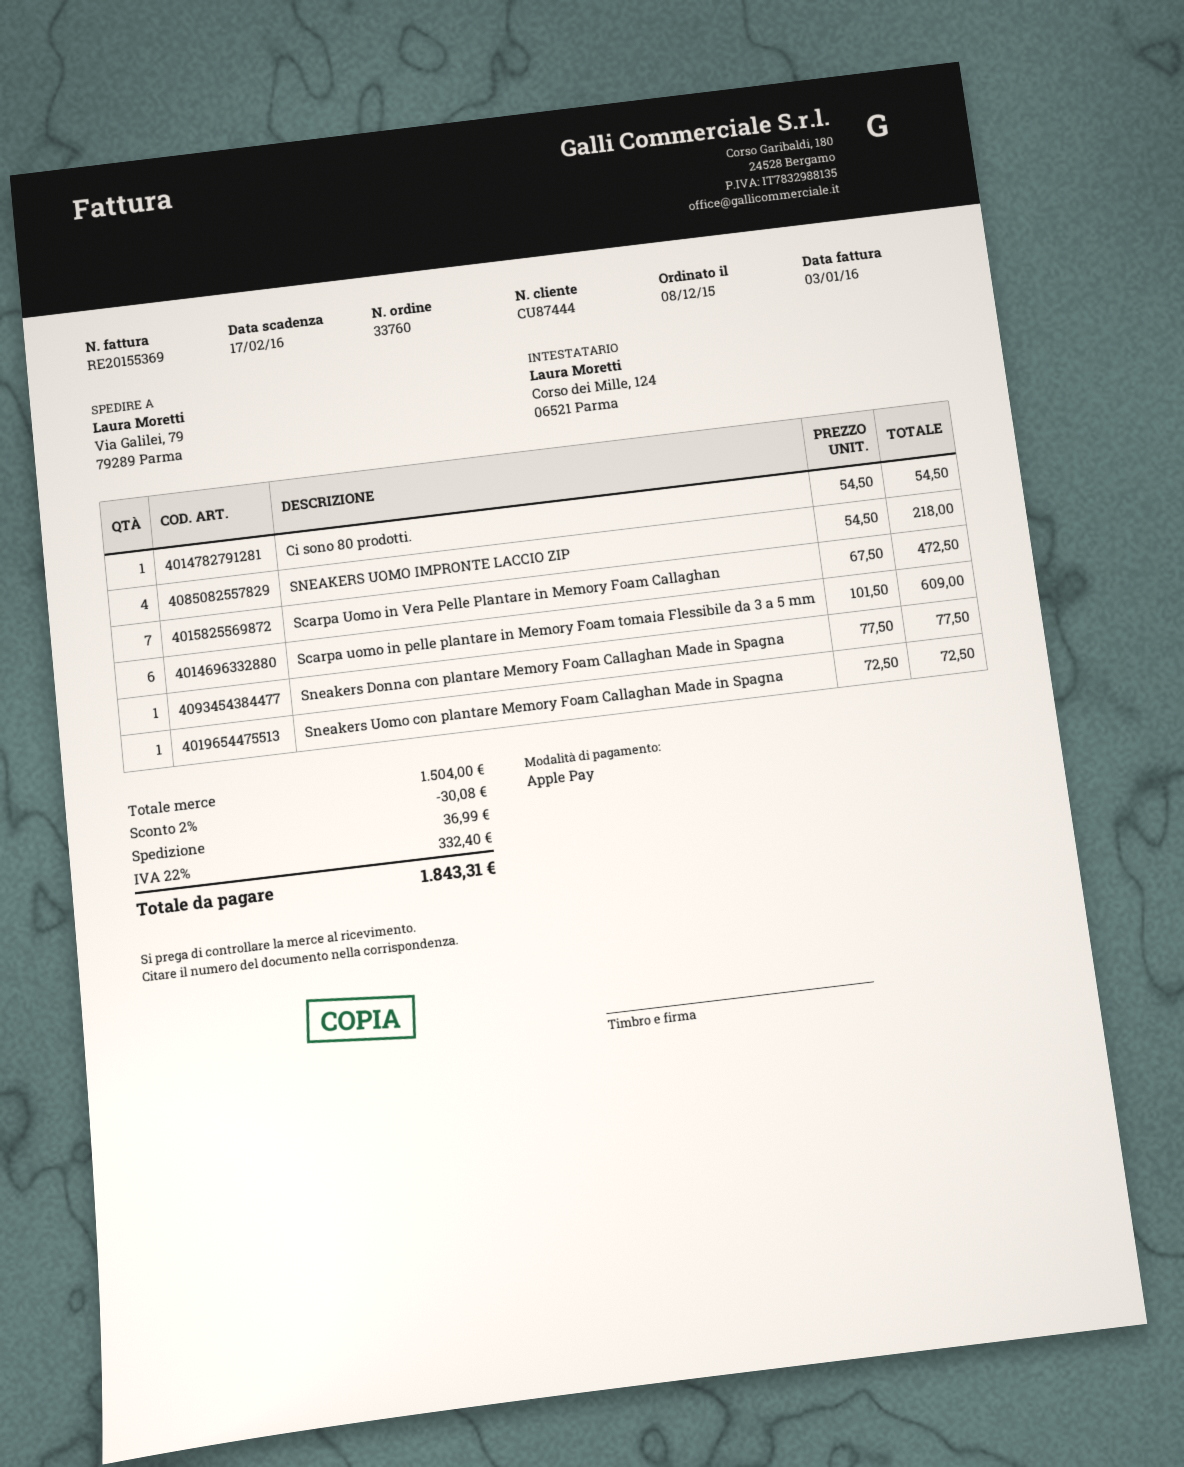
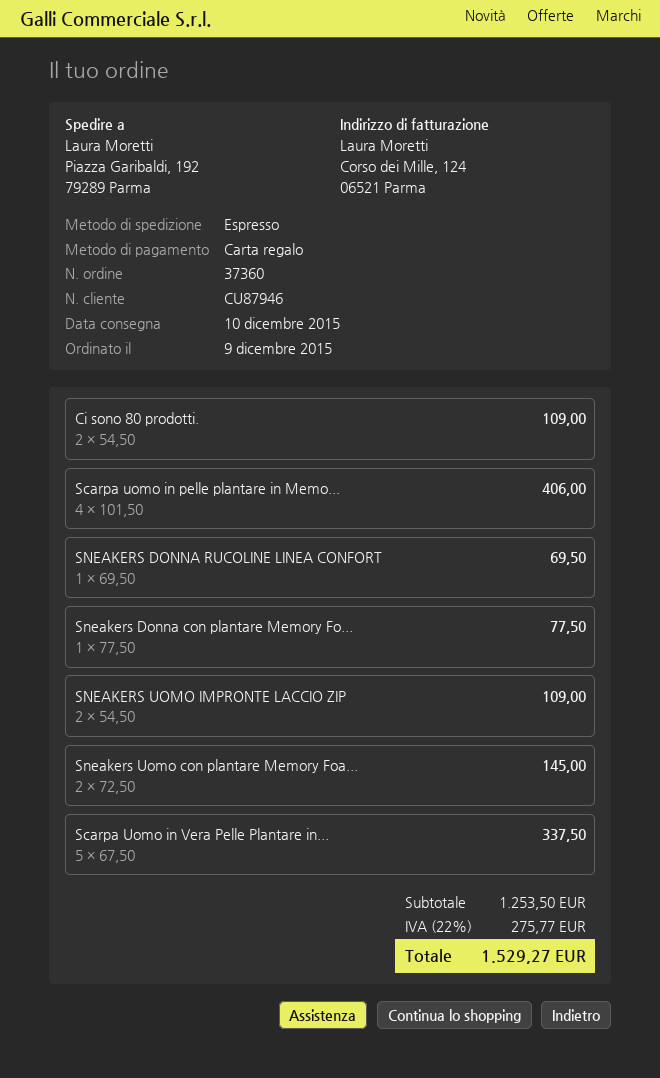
order number: 33760 -> 37360
order date: 2015-12-08 -> 2015-12-09
customer number: CU87444 -> CU87946
payment method: Apple Pay -> gift card
ship to: Via Galilei, 79, 79289 Parma -> Piazza Garibaldi, 192, 79289 Parma
Ci sono 80 prodotti.: 1 x 54.50 = 54.50 -> 2 x 54.50 = 109.00
SNEAKERS UOMO IMPRONTE LACCIO ZIP: 4 x 54.50 = 218.00 -> 2 x 54.50 = 109.00
Scarpa Uomo in Vera Pelle Plantare in Memory Foam Callaghan: 7 x 67.50 = 472.50 -> 5 x 67.50 = 337.50
Scarpa uomo in pelle plantare in Memory Foam tomaia Flessibile da 3 a 5 mm: 6 x 101.50 = 609.00 -> 4 x 101.50 = 406.00
Sneakers Uomo con plantare Memory Foam Callaghan Made in Spagna: 1 x 72.50 = 72.50 -> 2 x 72.50 = 145.00
SNEAKERS DONNA RUCOLINE LINEA CONFORT: none -> 1 x 69.50 = 69.50
subtotal: 1504.00 -> 1253.50
discount: 2% = 30.08 -> none
shipping: 36.99 -> none
tax: 22% = 332.40 -> 22% = 275.77
total: 1843.31 -> 1529.27

